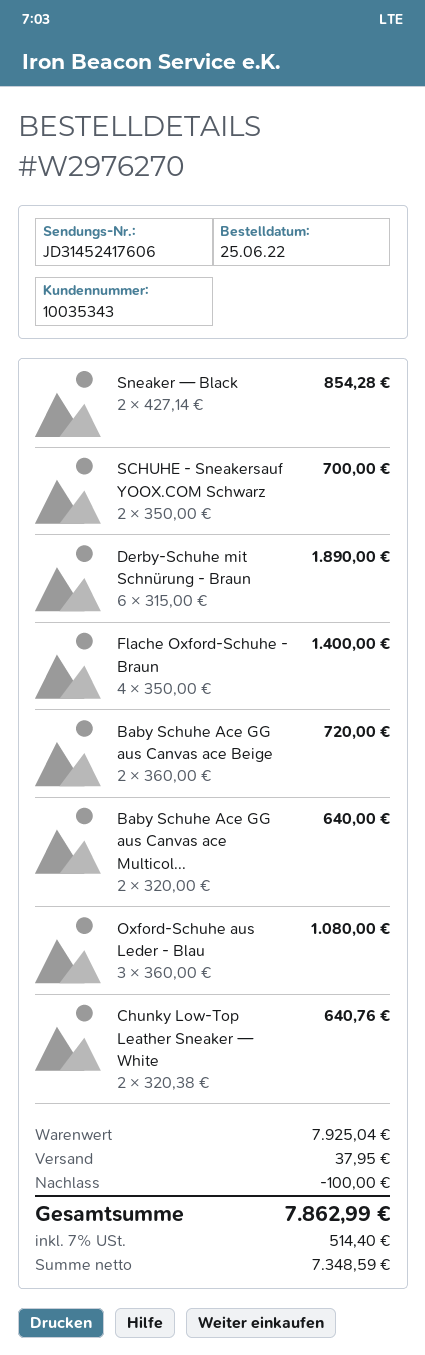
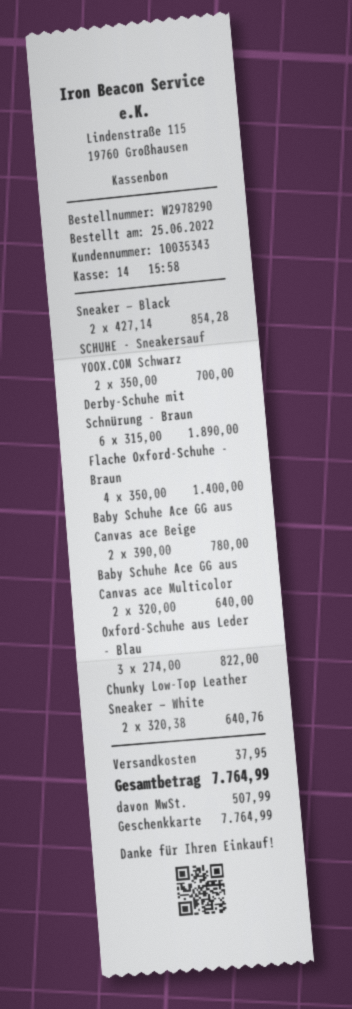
order number: W2976270 -> W2978290
Baby Schuhe Ace GG aus Canvas ace Beige: 2 x 360.00 = 720.00 -> 2 x 390.00 = 780.00
Oxford-Schuhe aus Leder - Blau: 3 x 360.00 = 1080.00 -> 3 x 274.00 = 822.00
discount: 100.00 -> none
tax: 514.40 -> 507.99
total: 7862.99 -> 7764.99

